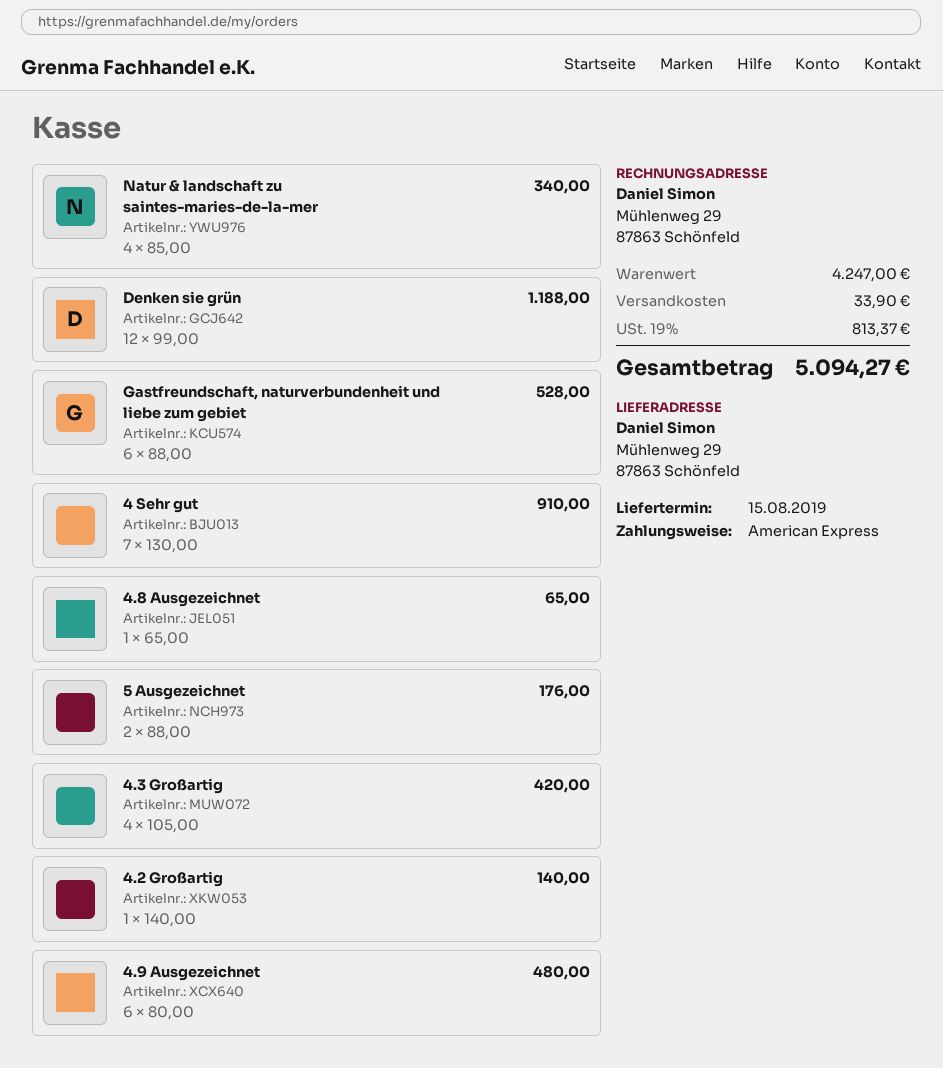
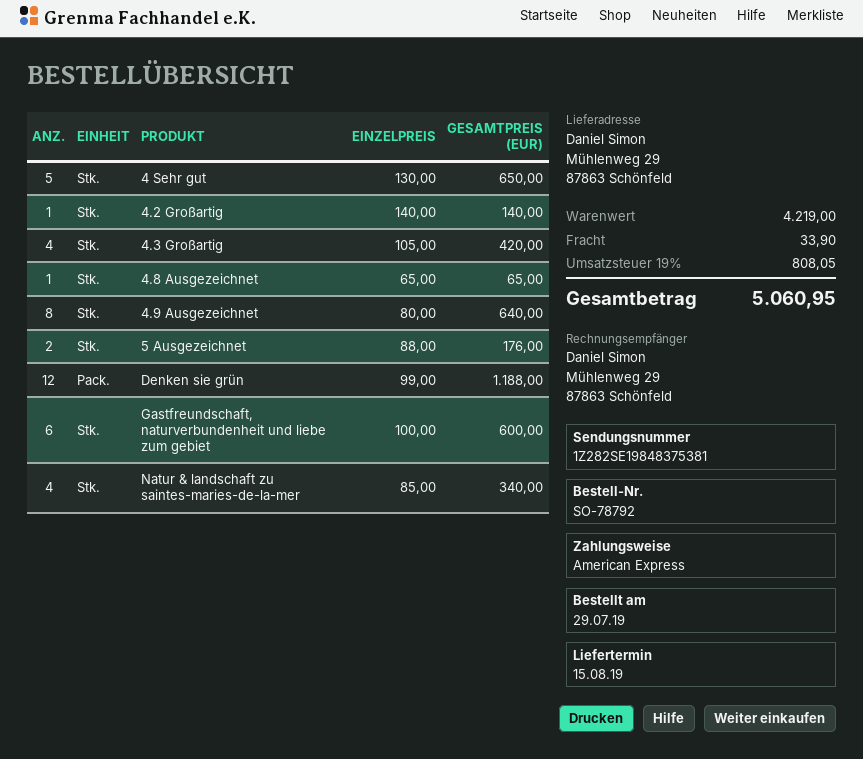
Gastfreundschaft, naturverbundenheit und liebe zum gebiet: 6 x 88.00 = 528.00 -> 6 x 100.00 = 600.00
4 Sehr gut: 7 x 130.00 = 910.00 -> 5 x 130.00 = 650.00
4.9 Ausgezeichnet: 6 x 80.00 = 480.00 -> 8 x 80.00 = 640.00
subtotal: 4247.00 -> 4219.00
tax: 19% = 813.37 -> 19% = 808.05
total: 5094.27 -> 5060.95

